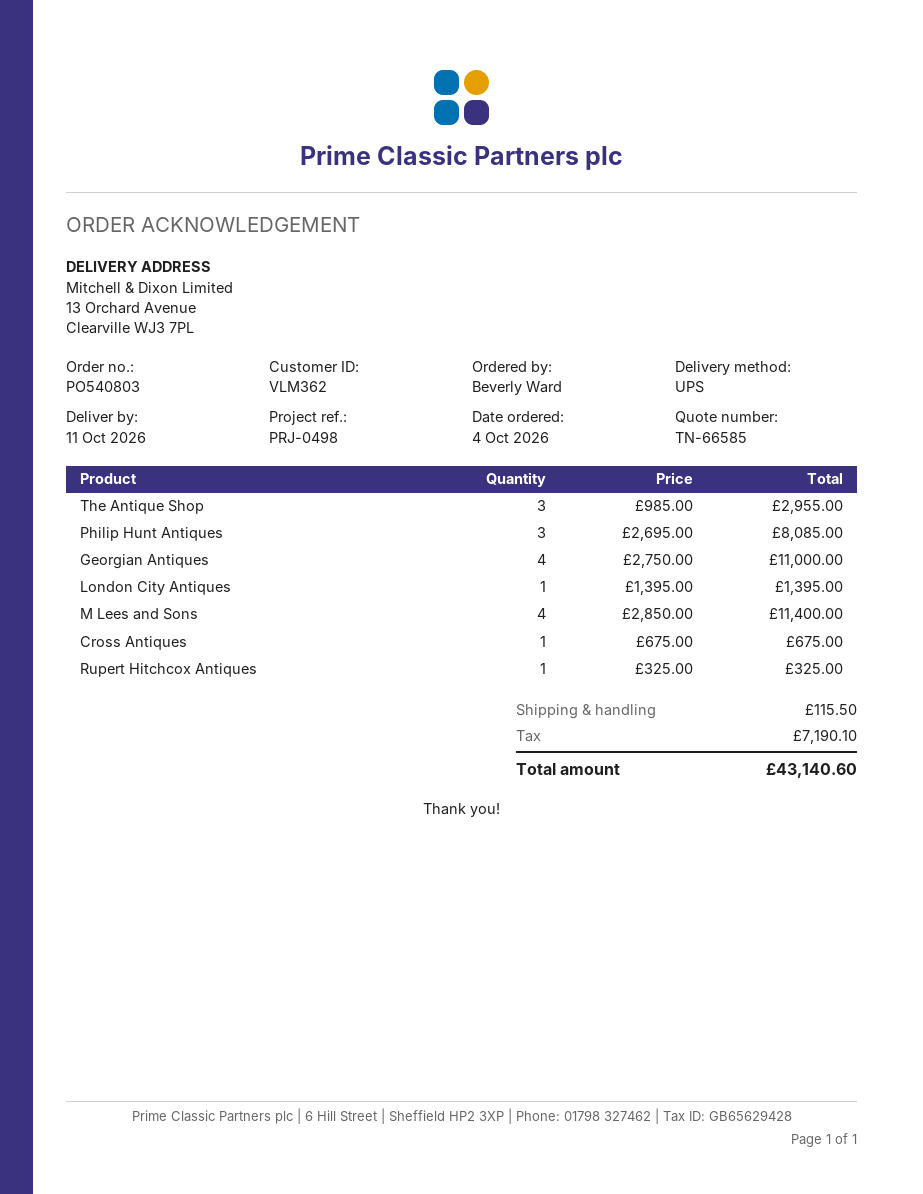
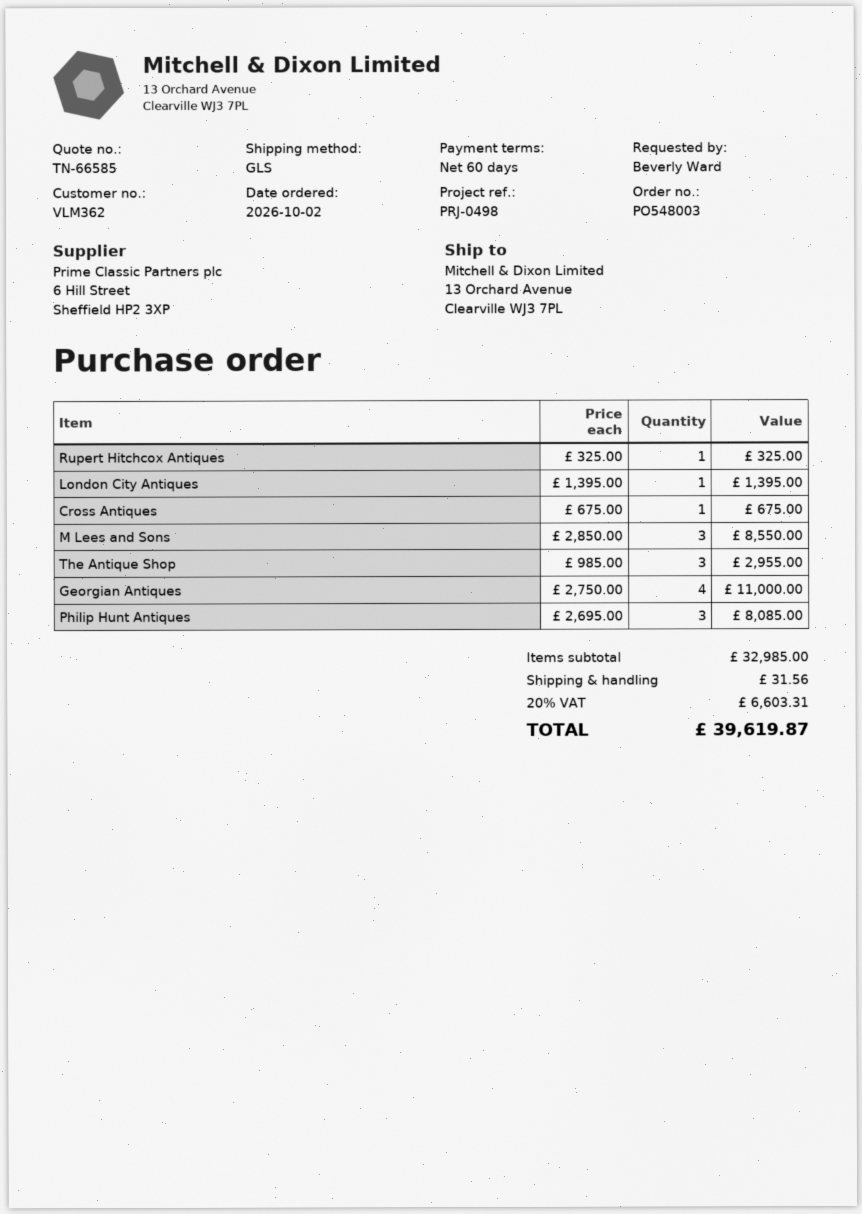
order number: PO540803 -> PO548003
order date: 2026-10-04 -> 2026-10-02
shipping method: UPS -> GLS
M Lees and Sons: 4 x 2850.00 = 11400.00 -> 3 x 2850.00 = 8550.00
shipping: 115.50 -> 31.56
tax: 7190.10 -> 6603.31
total: 43140.60 -> 39619.87

